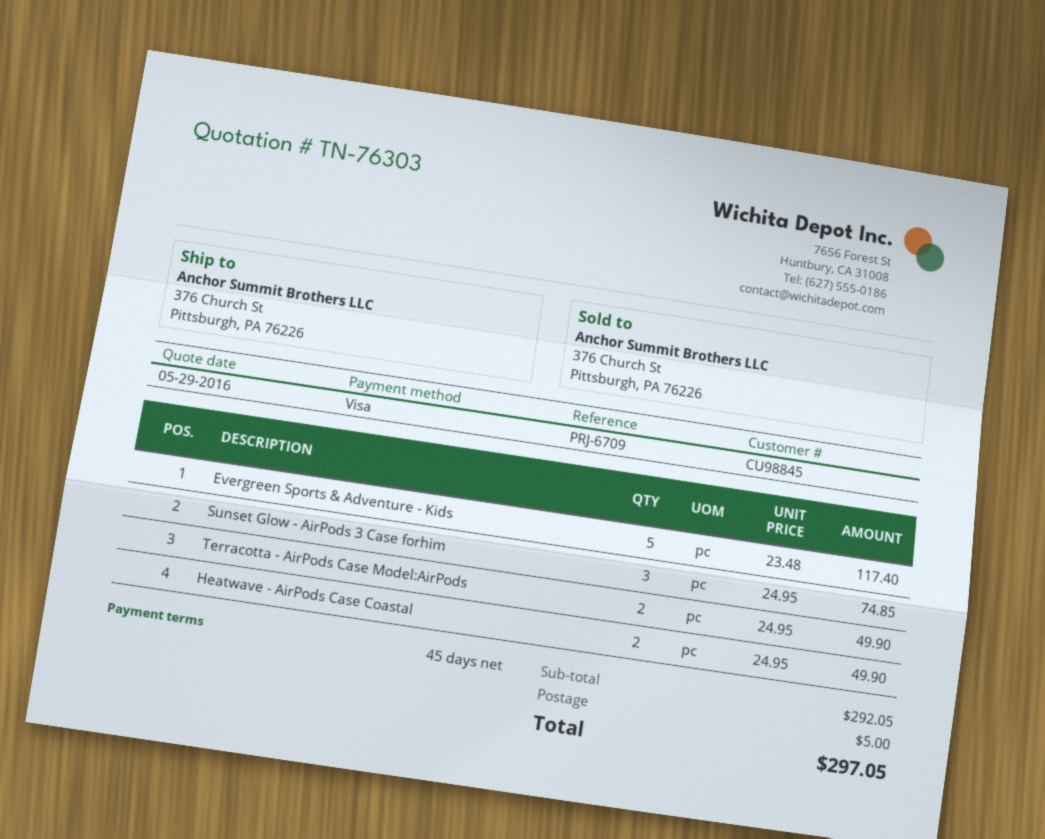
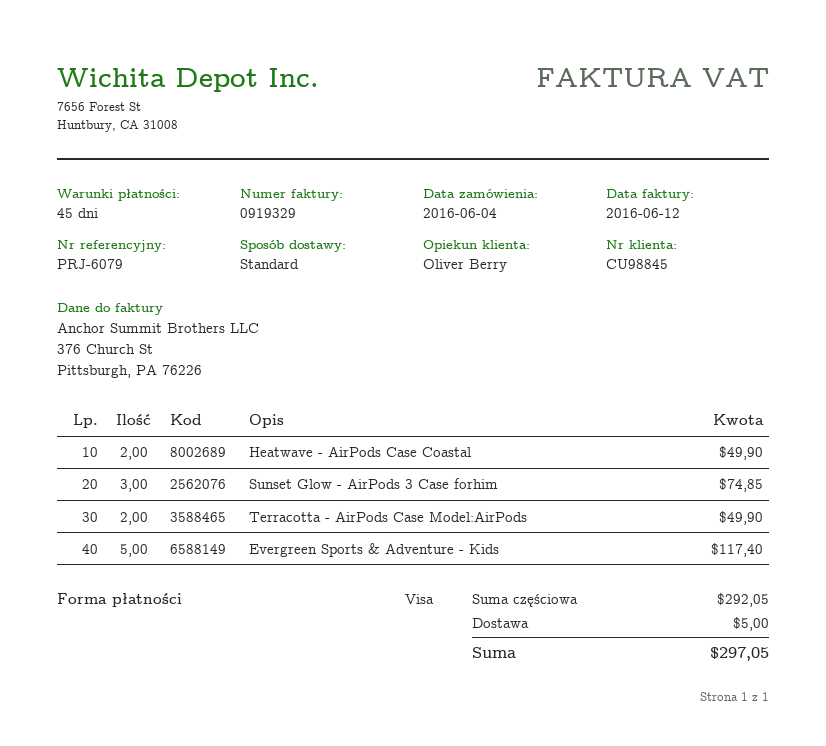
reference: PRJ-6709 -> PRJ-6079

